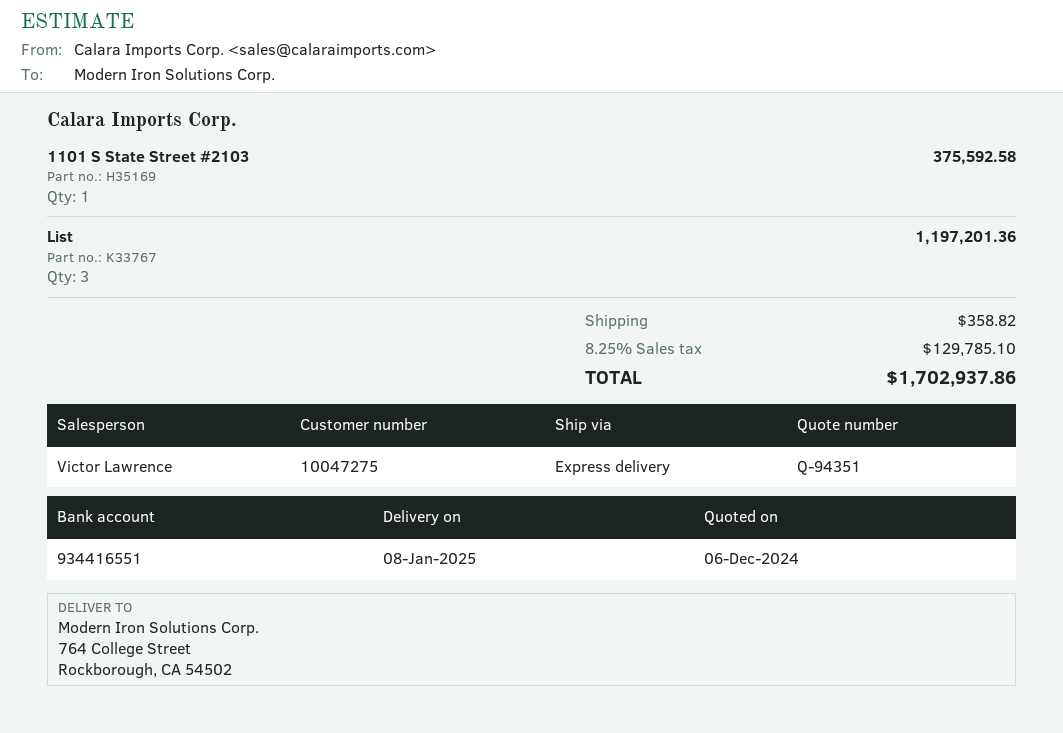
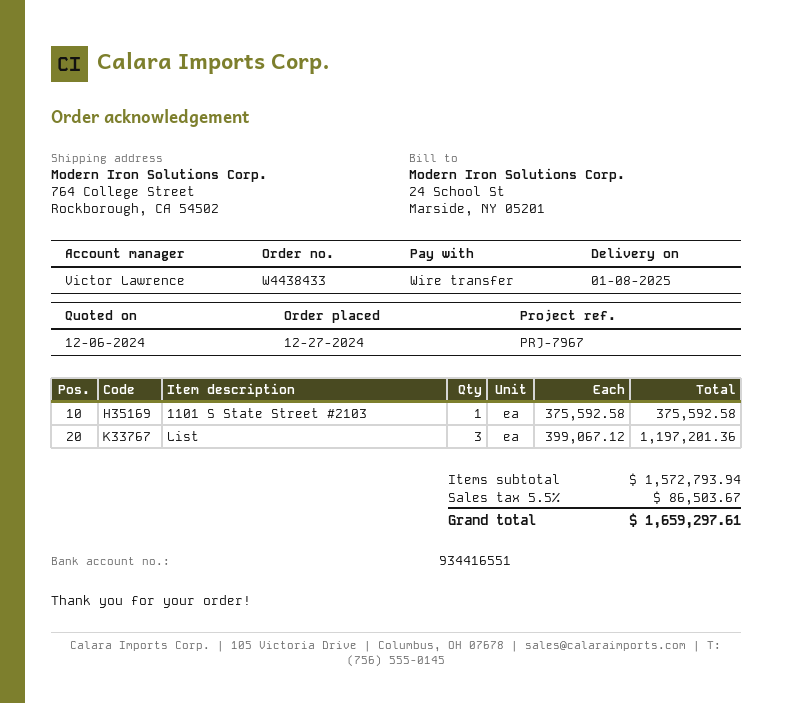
shipping: 358.82 -> none
tax: 8.25% = 129785.10 -> 5.5% = 86503.67
total: 1702937.86 -> 1659297.61

